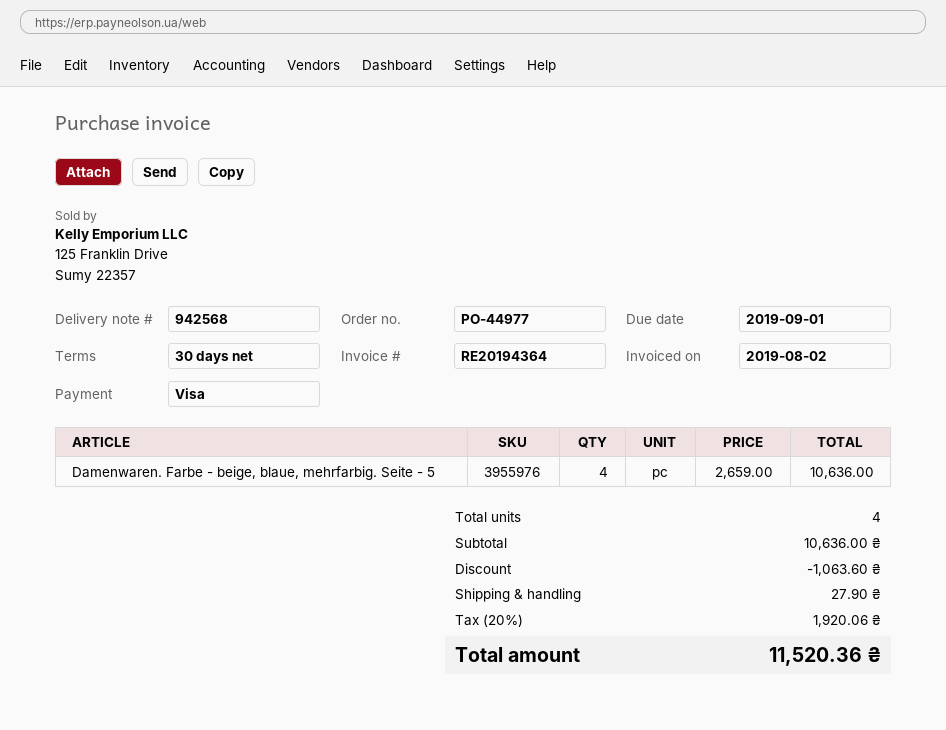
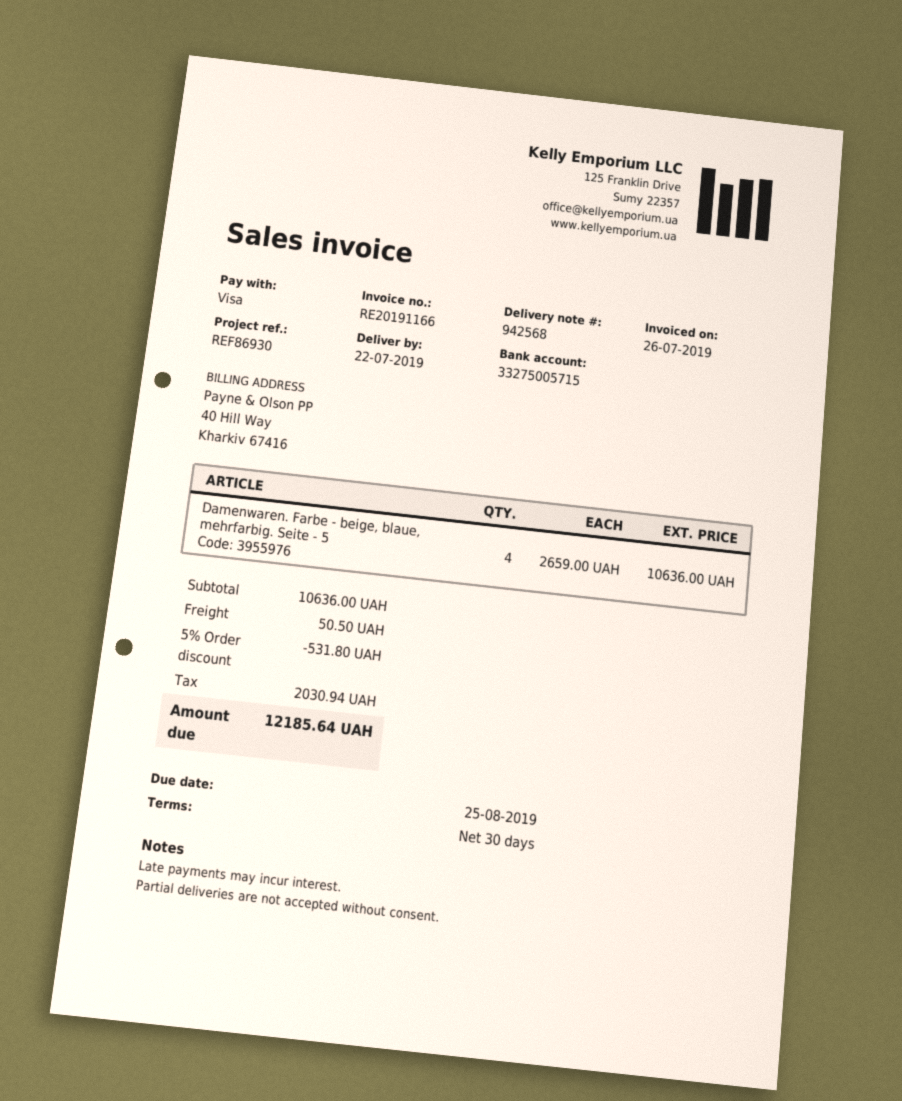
invoice number: RE20194364 -> RE20191166
invoice date: 2019-08-02 -> 2019-07-26
due date: 2019-09-01 -> 2019-08-25
discount: 1063.60 -> 531.80
shipping: 27.90 -> 50.50
tax: 1920.06 -> 2030.94
total: 11520.36 -> 12185.64

